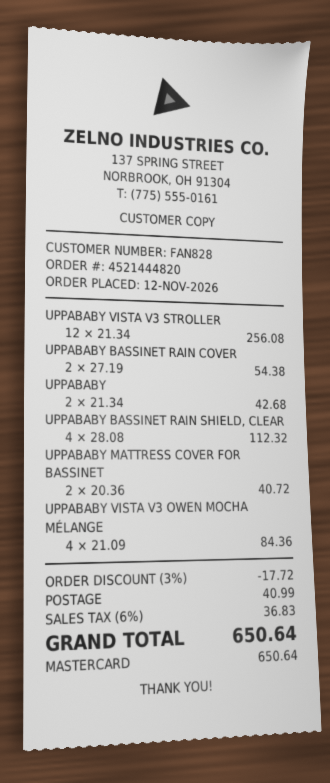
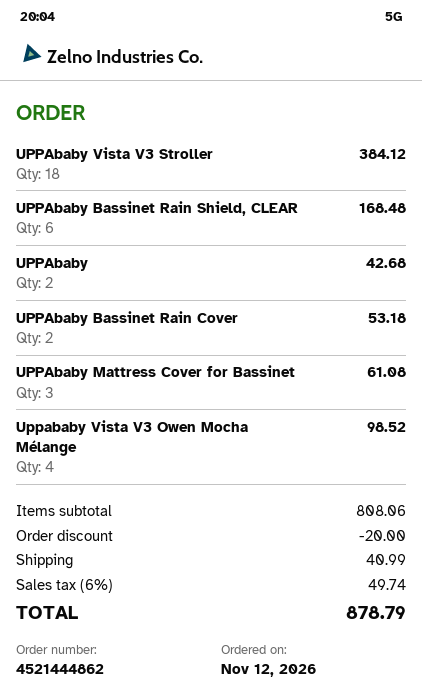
order number: 4521444820 -> 4521444862
UPPABABY VISTA V3 STROLLER: 12 for 256.08 -> 18 for 384.12
UPPABABY BASSINET RAIN COVER: 2 for 54.38 -> 2 for 53.18
UPPABABY BASSINET RAIN SHIELD, CLEAR: 4 for 112.32 -> 6 for 168.48
UPPABABY MATTRESS COVER FOR BASSINET: 2 for 40.72 -> 3 for 61.08
UPPABABY VISTA V3 OWEN MOCHA MÉLANGE: 4 for 84.36 -> 4 for 98.52
discount: 17.72 -> 20.00
tax: 6% = 36.83 -> 6% = 49.74
total: 650.64 -> 878.79

